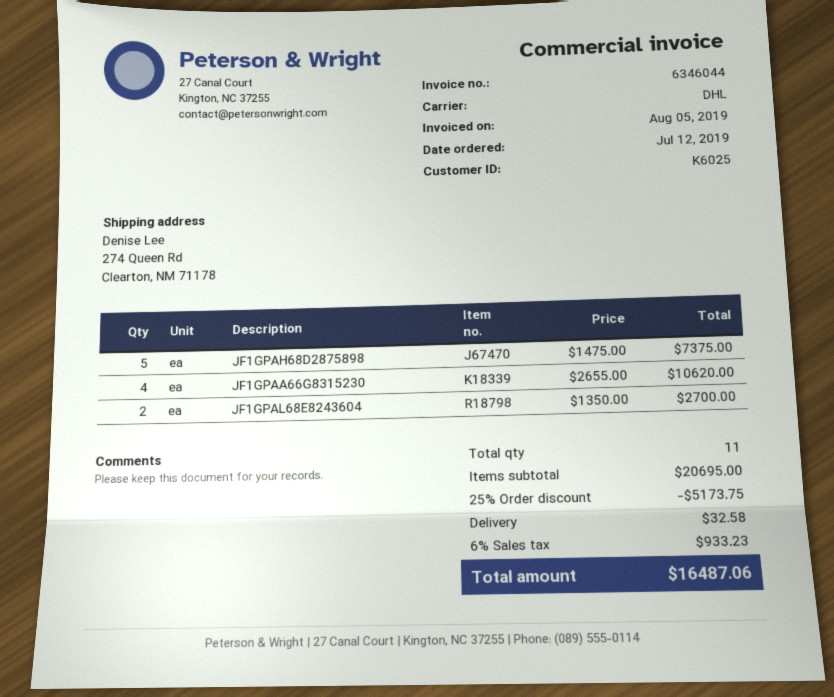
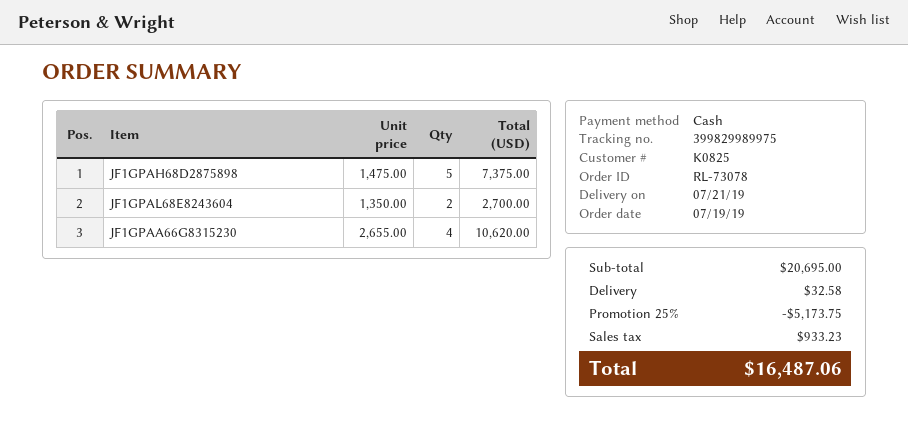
order date: 2019-07-12 -> 2019-07-19
customer number: K6025 -> K0825

